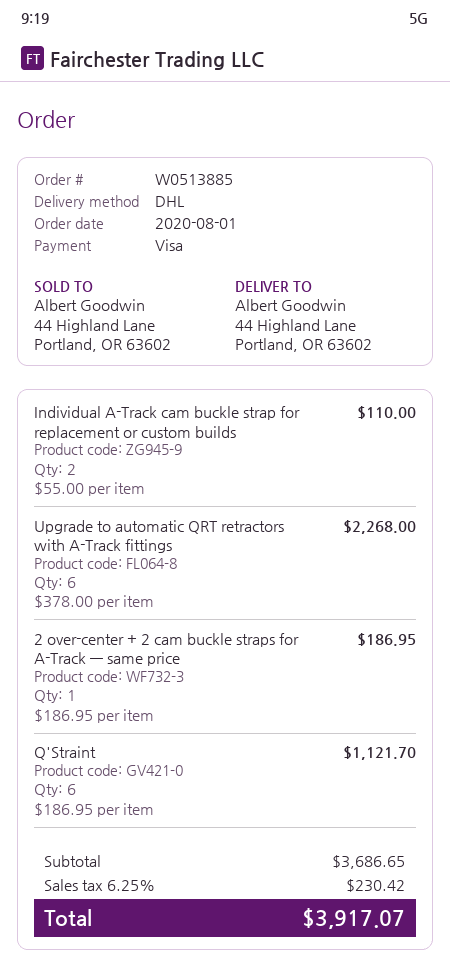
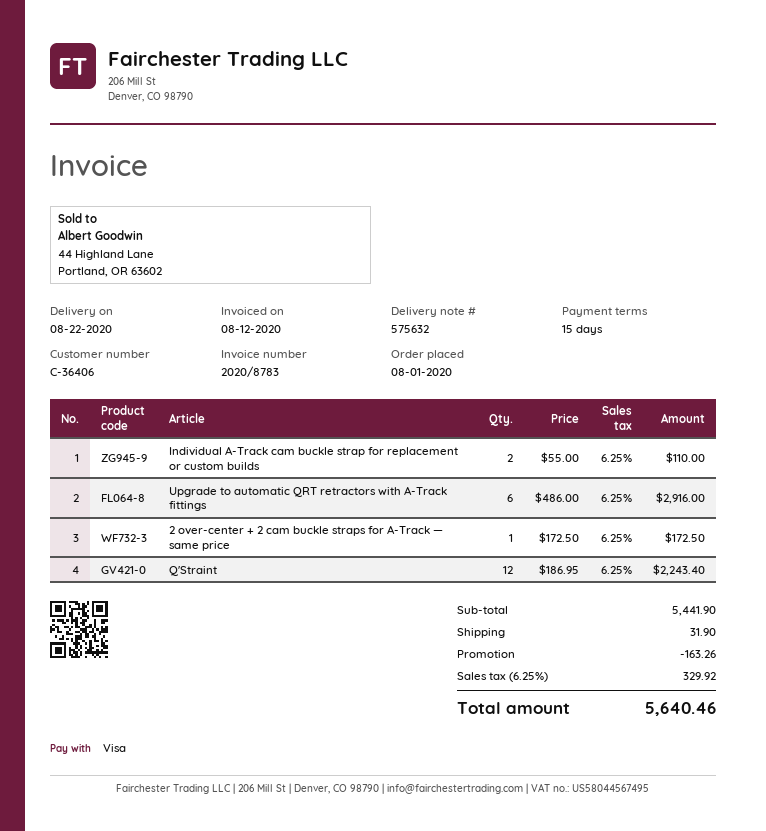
Upgrade to automatic QRT retractors with A-Track fittings: 6 x 378.00 = 2268.00 -> 6 x 486.00 = 2916.00
2 over-center + 2 cam buckle straps for A-Track — same price: 1 x 186.95 = 186.95 -> 1 x 172.50 = 172.50
Q'Straint: 6 x 186.95 = 1121.70 -> 12 x 186.95 = 2243.40
subtotal: 3686.65 -> 5441.90
discount: none -> 163.26
shipping: none -> 31.90
tax: 6.25% = 230.42 -> 6.25% = 329.92
total: 3917.07 -> 5640.46

